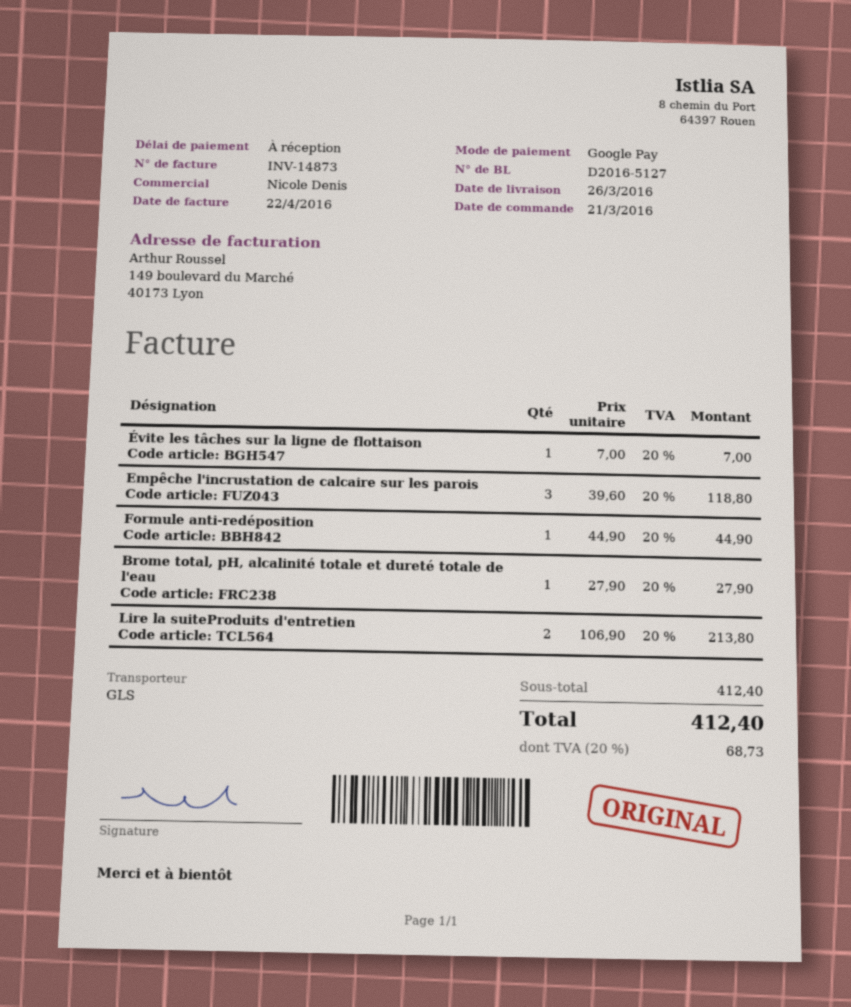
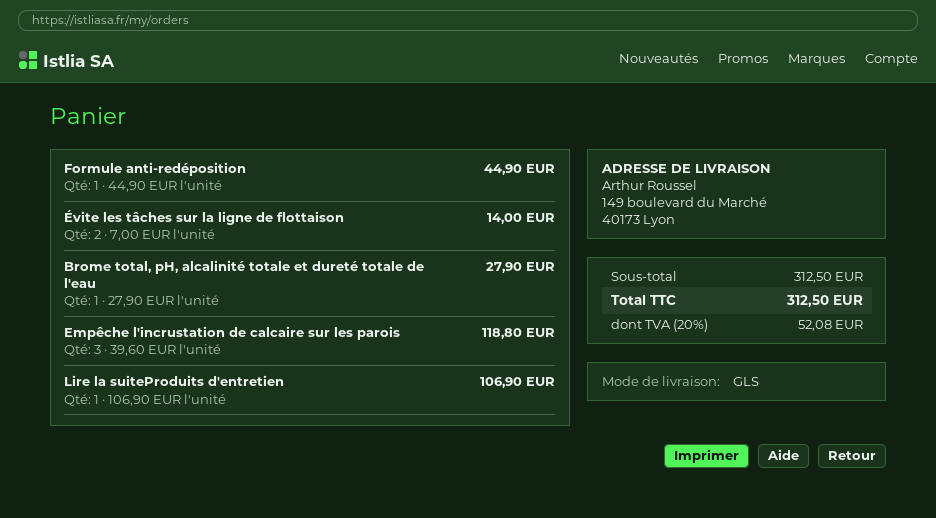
Évite les tâches sur la ligne de flottaison: 1 x 7.00 = 7.00 -> 2 x 7.00 = 14.00
Lire la suiteProduits d'entretien: 2 x 106.90 = 213.80 -> 1 x 106.90 = 106.90
subtotal: 412.40 -> 312.50
tax: 20% = 68.73 -> 20% = 52.08
total: 412.40 -> 312.50

